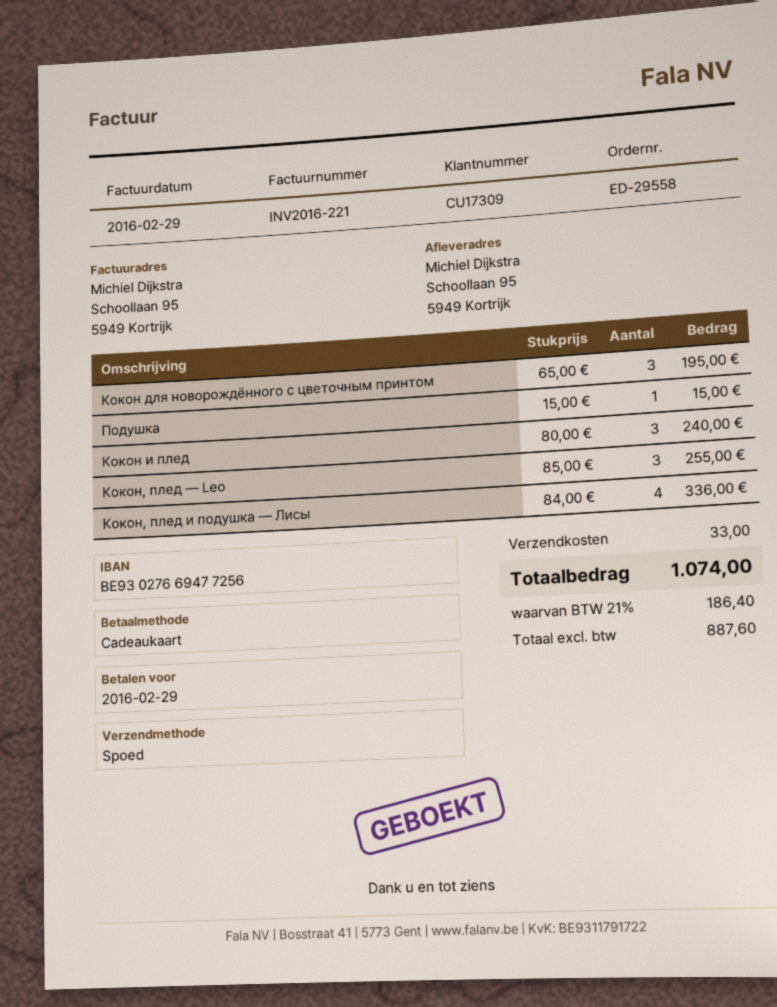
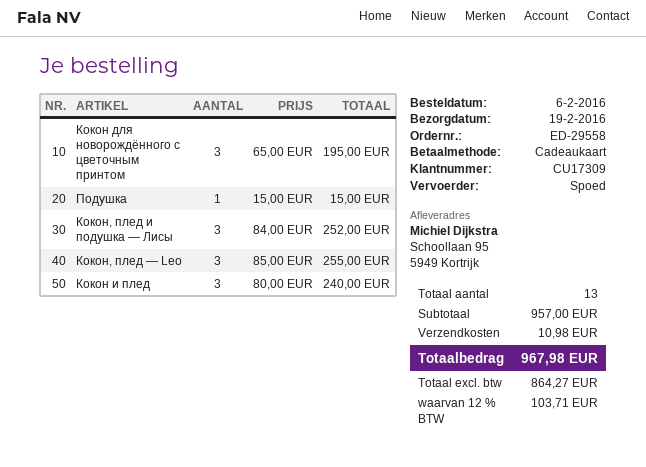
Кокон, плед и подушка — Лисы: 4 x 84.00 = 336.00 -> 3 x 84.00 = 252.00
shipping: 33.00 -> 10.98
net: 887.60 -> 864.27
tax: 21% = 186.40 -> 12% = 103.71
total: 1074.00 -> 967.98

